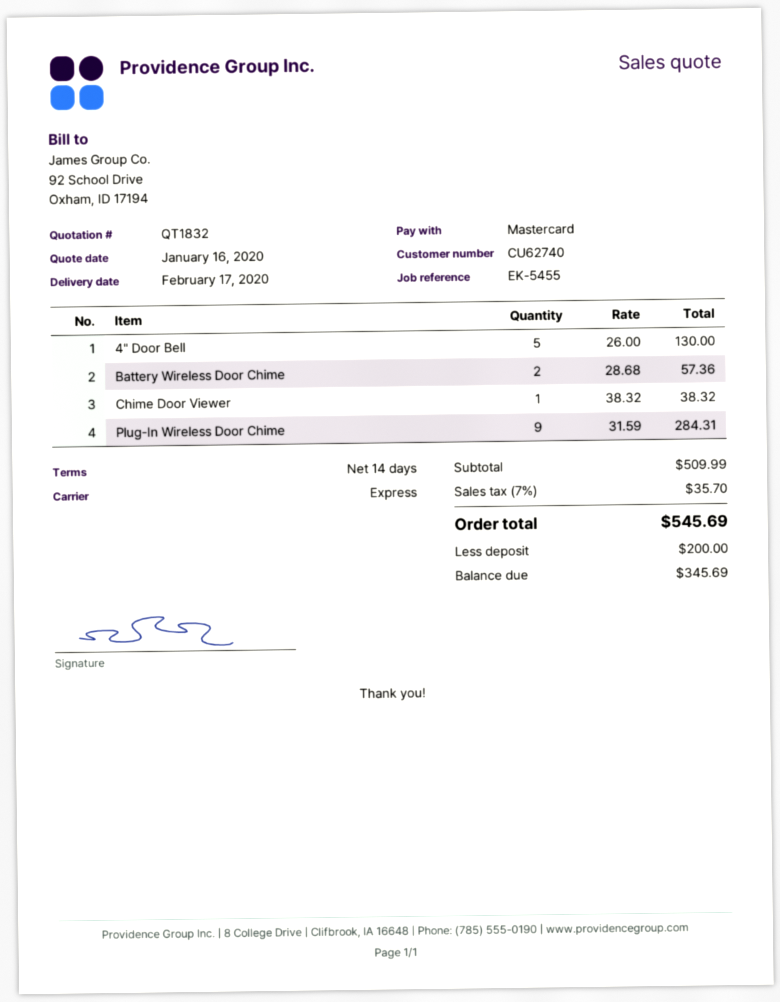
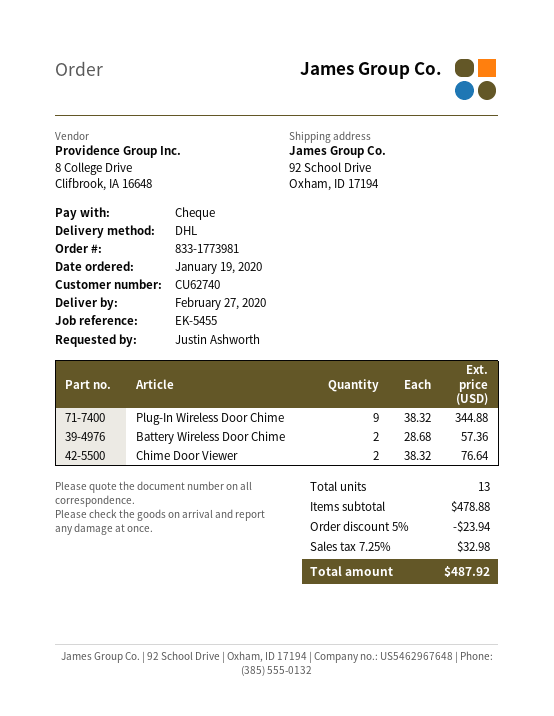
delivery date: 2020-02-17 -> 2020-02-27
payment method: Mastercard -> cheque
shipping method: express -> DHL
4" Door Bell: 5 x 26.00 = 130.00 -> none
Chime Door Viewer: 1 x 38.32 = 38.32 -> 2 x 38.32 = 76.64
Plug-In Wireless Door Chime: 9 x 31.59 = 284.31 -> 9 x 38.32 = 344.88
subtotal: 509.99 -> 478.88
discount: none -> 5% = 23.94
tax: 7% = 35.70 -> 7.25% = 32.98
total: 545.69 -> 487.92

